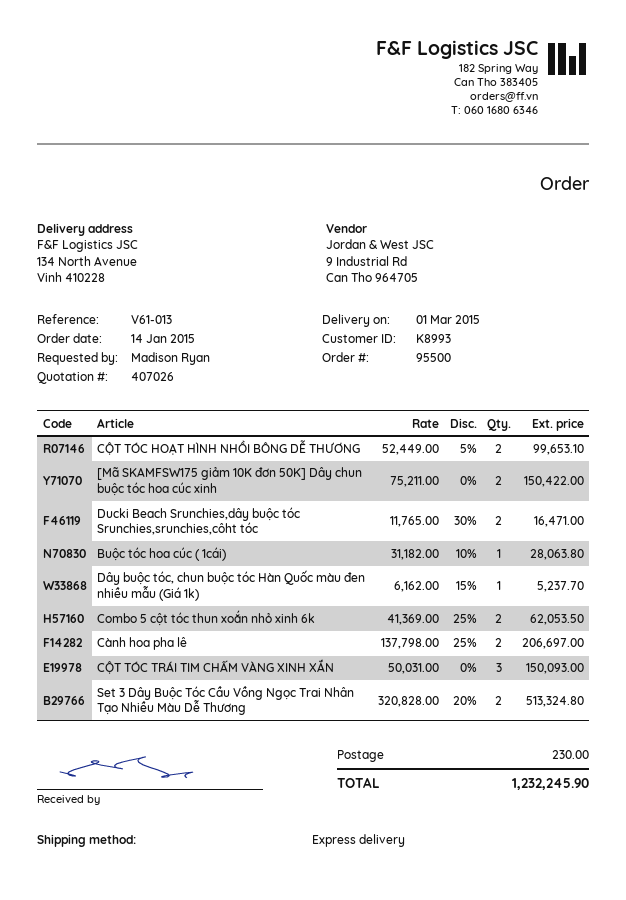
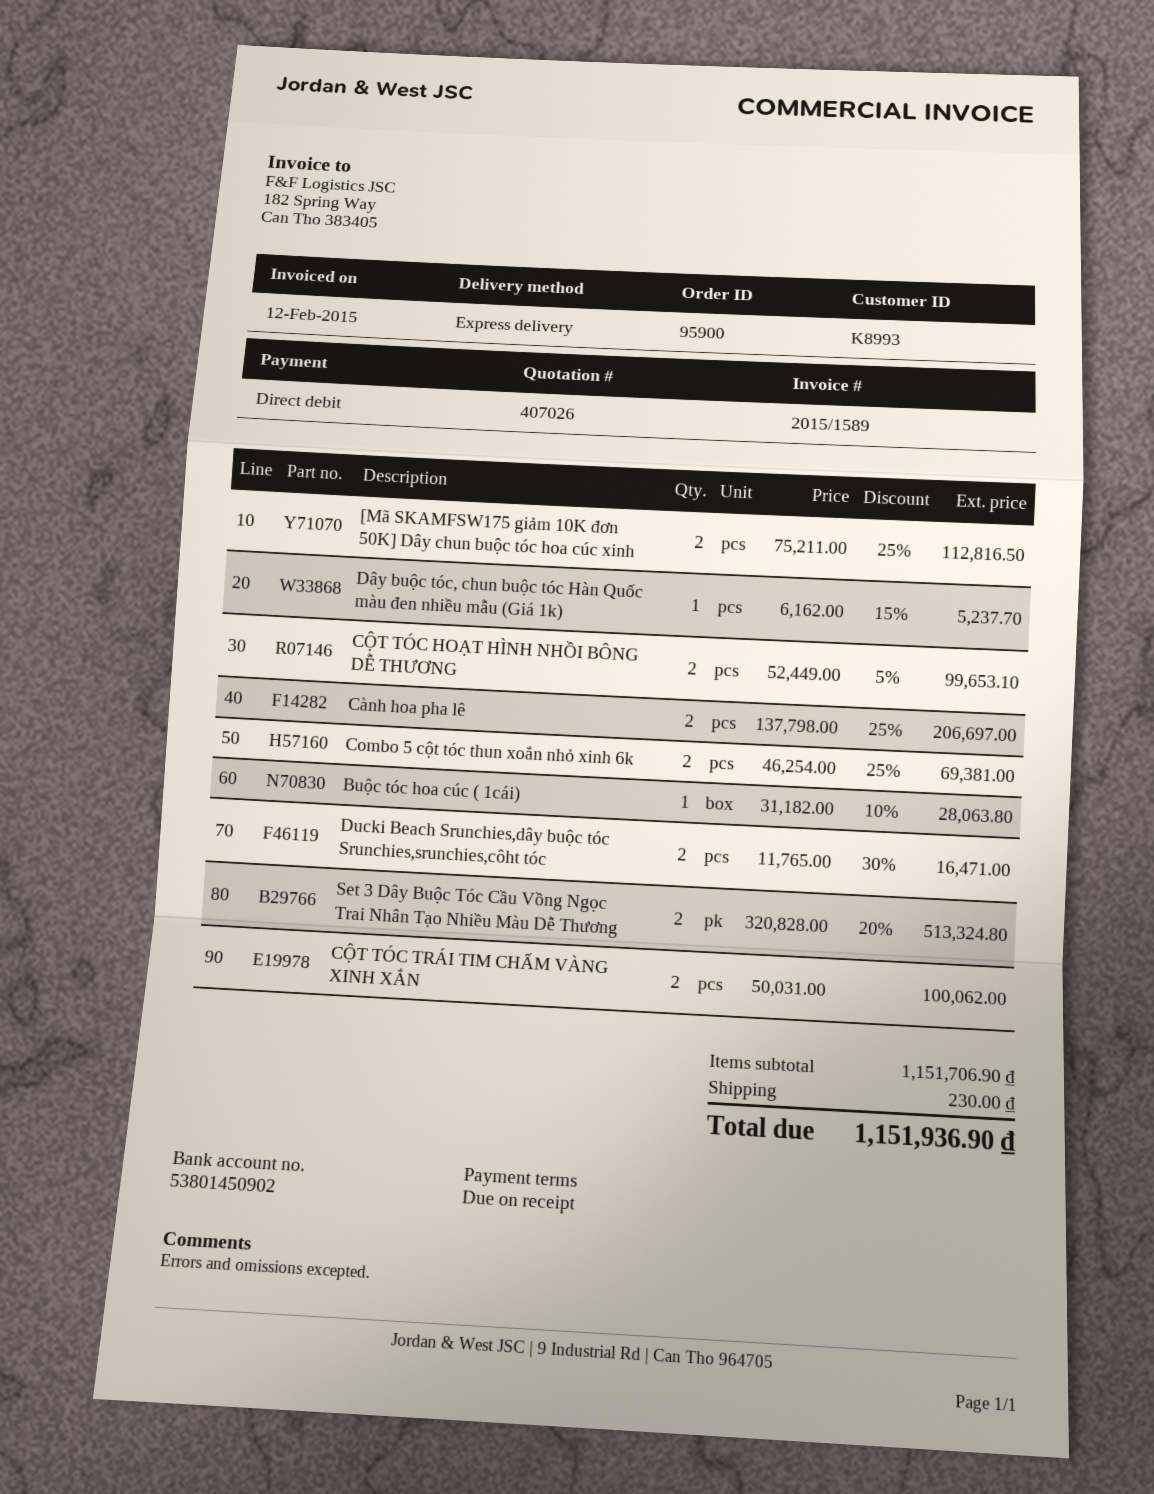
order number: 95500 -> 95900
[Mã SKAMFSW175 giảm 10K đơn 50K] Dây chun buộc tóc hoa cúc xinh: 2 x 75211.00 = 150422.00 -> 2 x 75211.00 - 25% = 112816.50
Combo 5 cột tóc thun xoắn nhỏ xinh 6k: 2 x 41369.00 - 25% = 62053.50 -> 2 x 46254.00 - 25% = 69381.00
CỘT TÓC TRÁI TIM CHẤM VÀNG XINH XẮN: 3 x 50031.00 = 150093.00 -> 2 x 50031.00 = 100062.00
total: 1232245.90 -> 1151936.90

